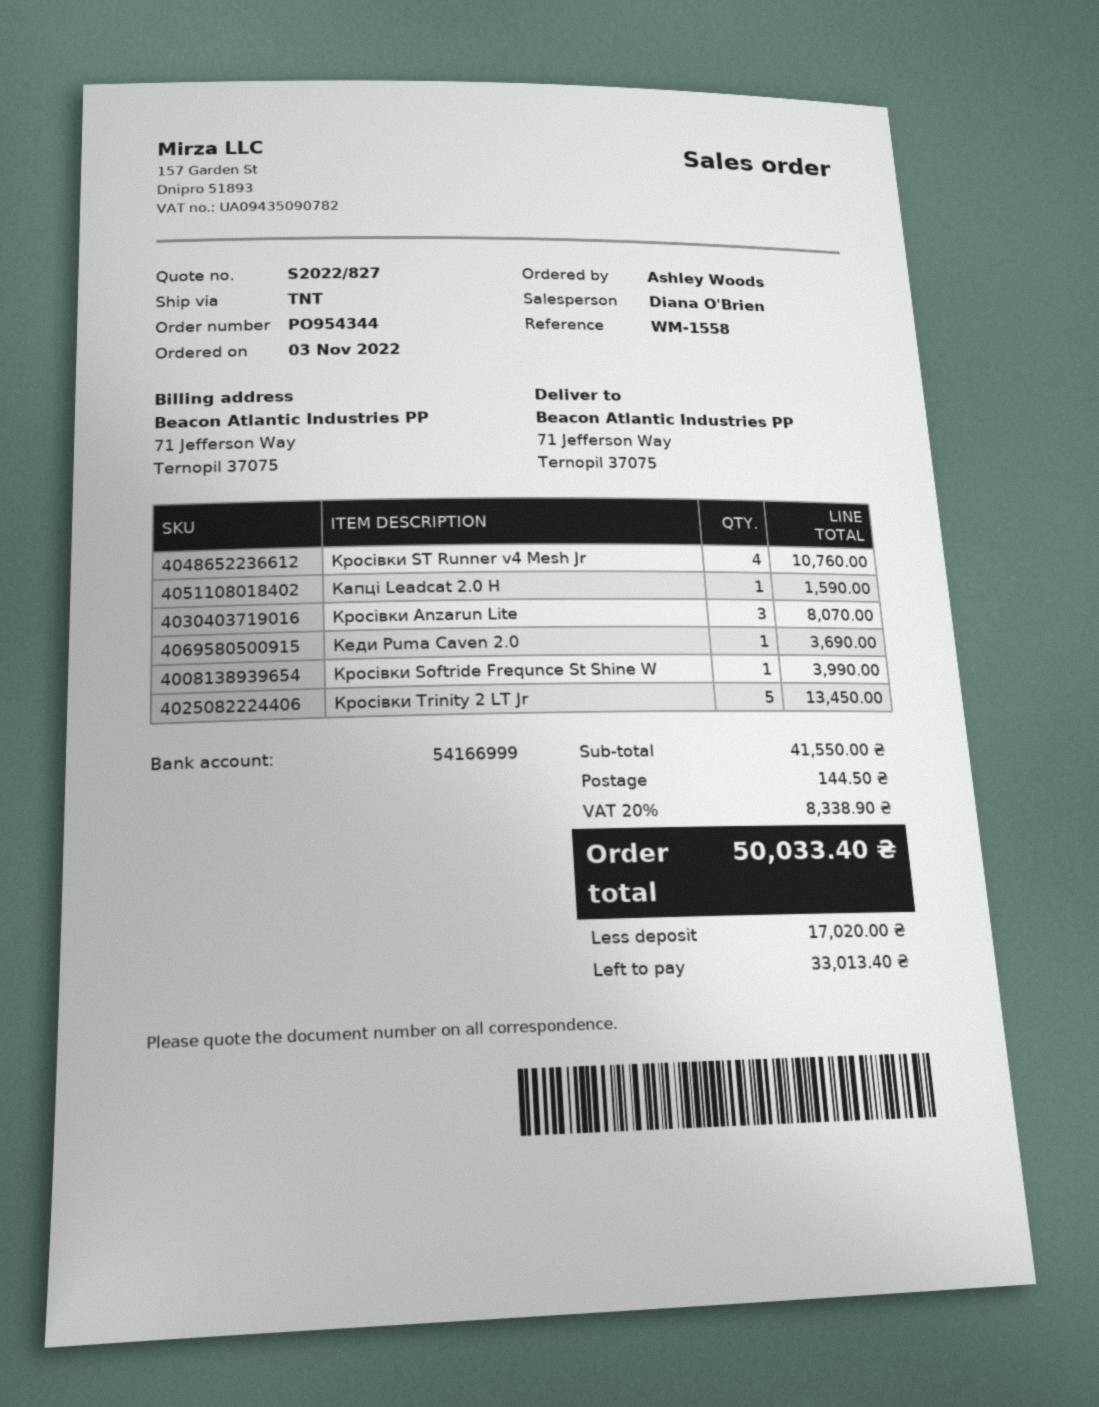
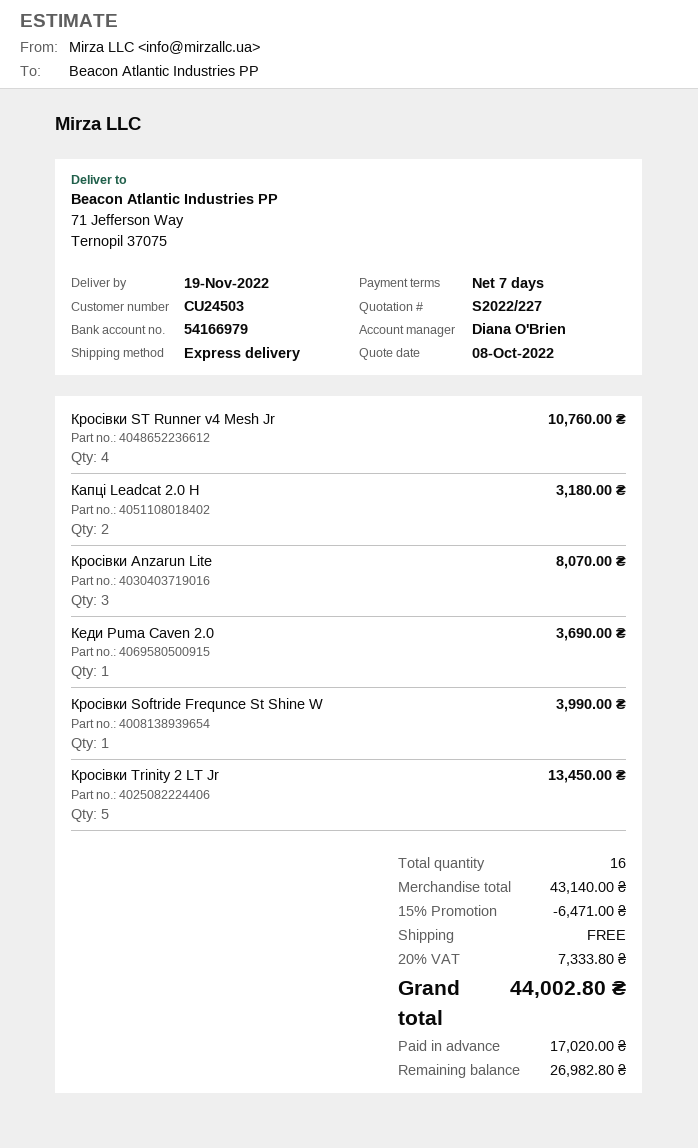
quote number: S2022/827 -> S2022/227
bank account: 54166999 -> 54166979
shipping method: TNT -> express
Капці Leadcat 2.0 H: 1 for 1590.00 -> 2 for 3180.00
subtotal: 41550.00 -> 43140.00
discount: none -> 15% = 6471.00
shipping: 144.50 -> 0.00
tax: 20% = 8338.90 -> 20% = 7333.80
total: 50033.40 -> 44002.80
balance: 33013.40 -> 26982.80

